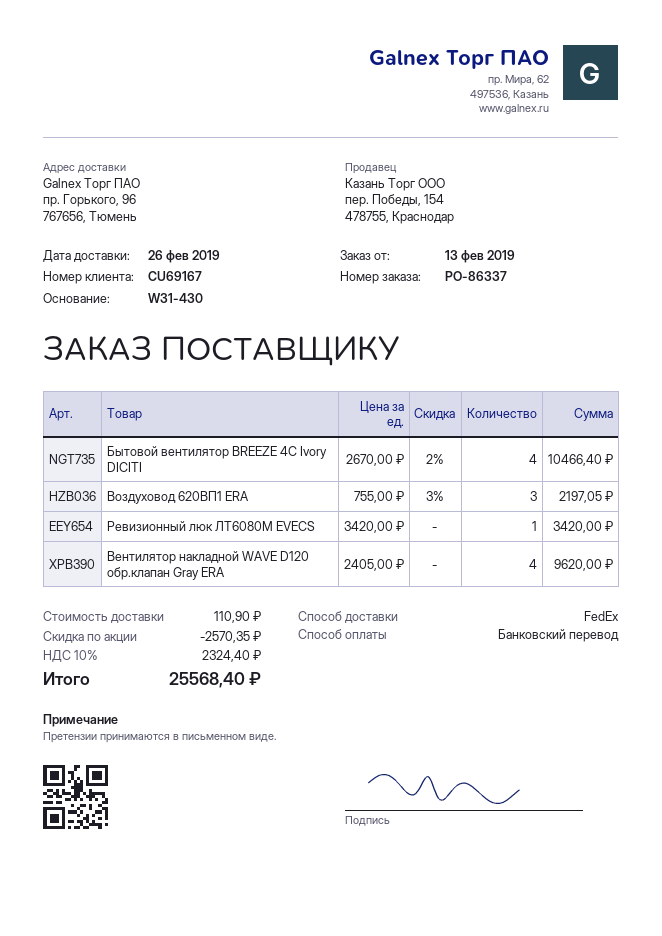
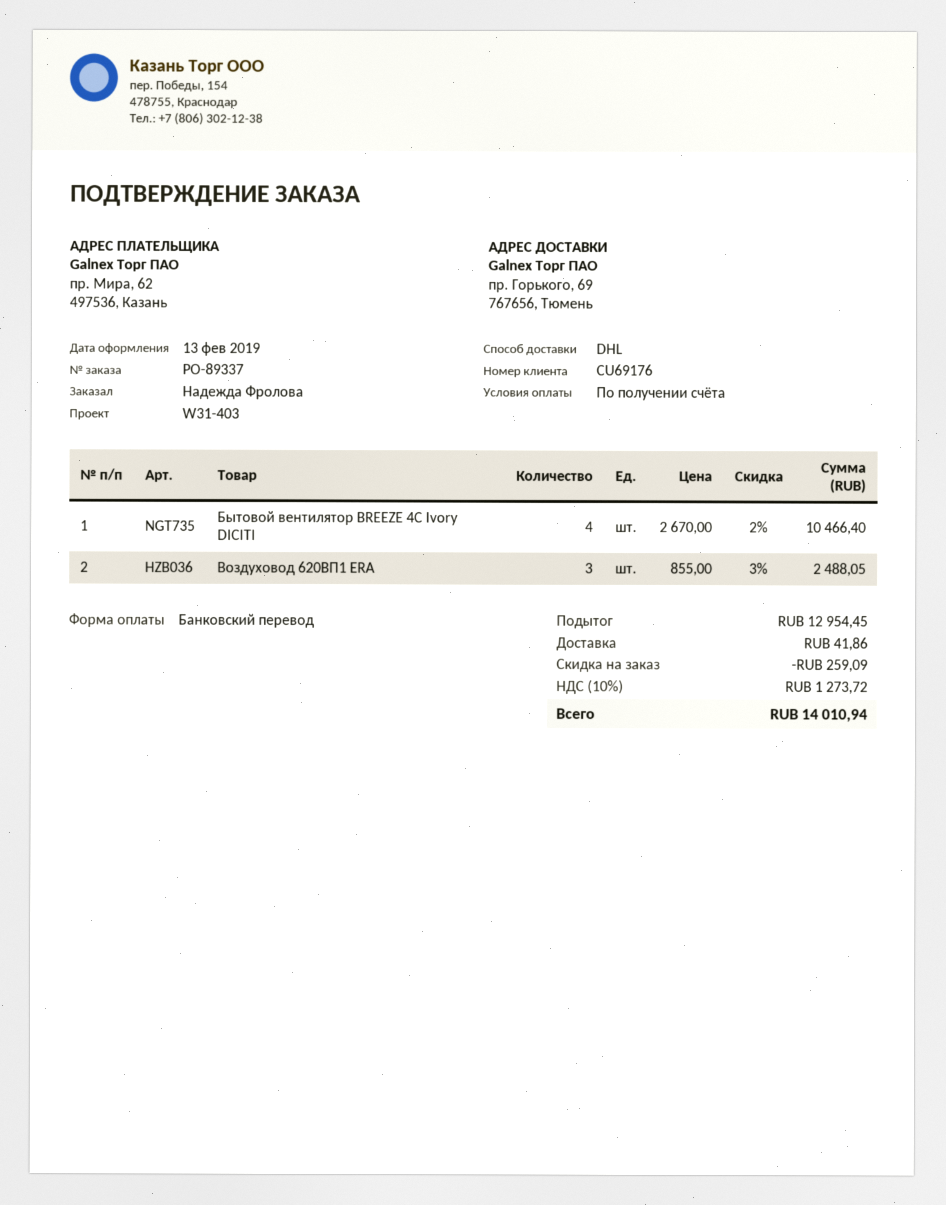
order number: PO-86337 -> PO-89337
customer number: CU69167 -> CU69176
reference: W31-430 -> W31-403
shipping method: FedEx -> DHL
ship to: пр. Горького, 96, 767656, Тюмень -> пр. Горького, 69, 767656, Тюмень
Воздуховод 620ВП1 ERA: 3 x 755.00 - 3% = 2197.05 -> 3 x 855.00 - 3% = 2488.05
Ревизионный люк ЛТ6080М EVECS: 1 x 3420.00 = 3420.00 -> none
Вентилятор накладной WAVE D120 обр.клапан Gray ERA: 4 x 2405.00 = 9620.00 -> none
discount: 2570.35 -> 259.09
shipping: 110.90 -> 41.86
tax: 10% = 2324.40 -> 10% = 1273.72
total: 25568.40 -> 14010.94

